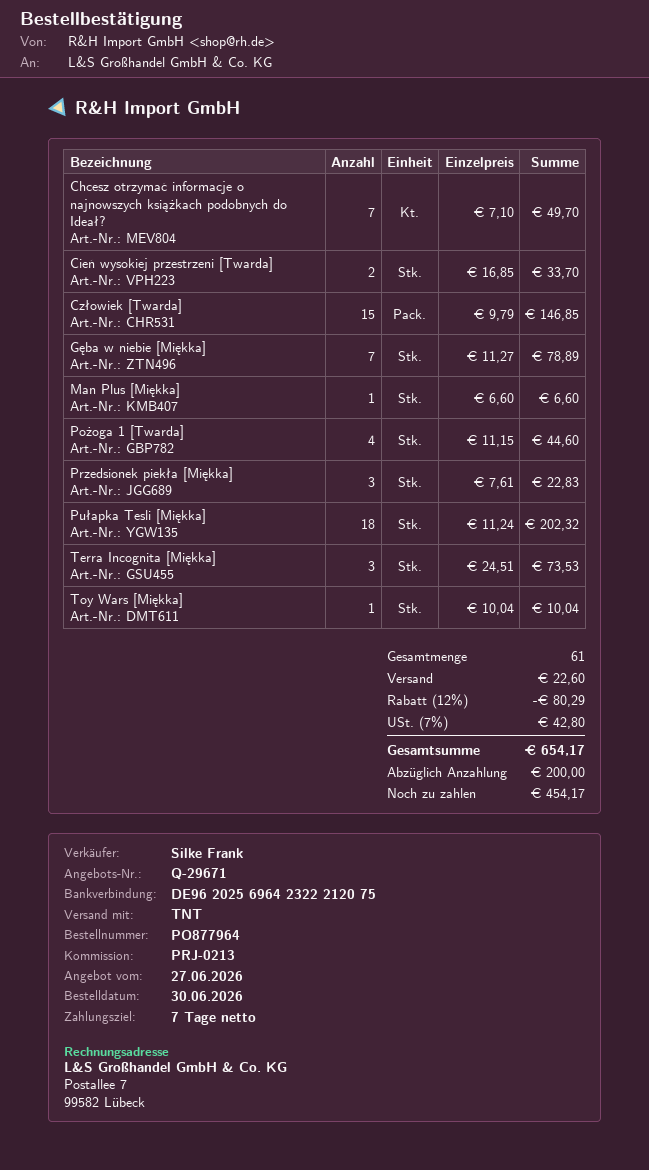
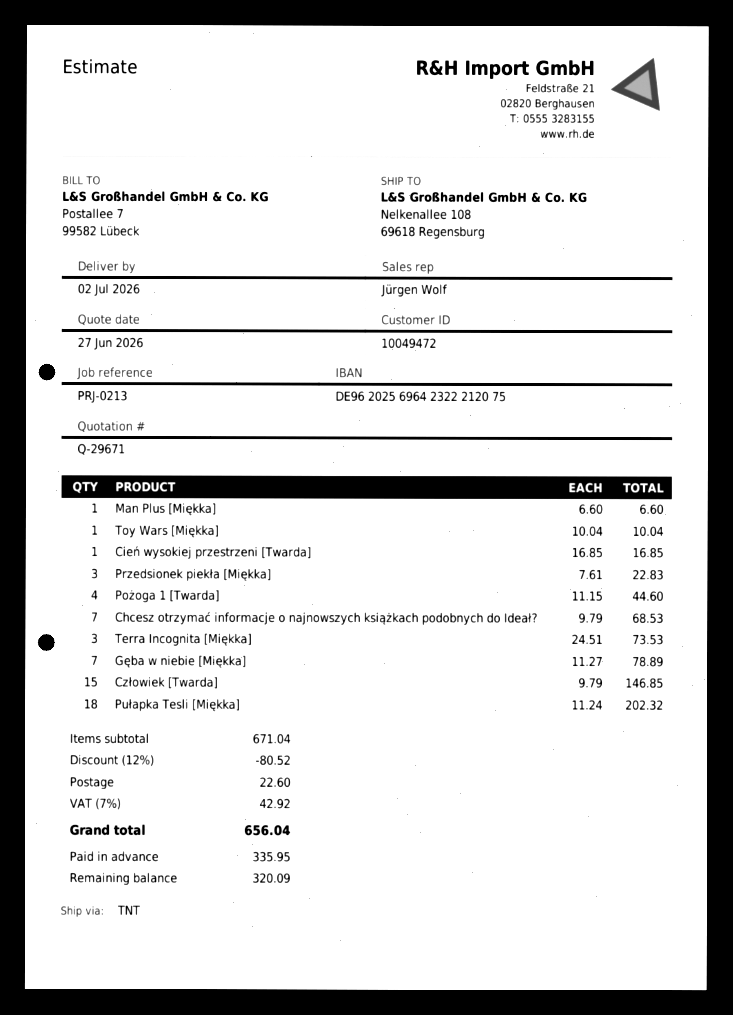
sales rep: Silke Frank -> Jürgen Wolf
Chcesz otrzymać informacje o najnowszych książkach podobnych do Ideał?: 7 x 7.10 = 49.70 -> 7 x 9.79 = 68.53
Cień wysokiej przestrzeni [Twarda]: 2 x 16.85 = 33.70 -> 1 x 16.85 = 16.85
discount: 12% = 80.29 -> 12% = 80.52
tax: 7% = 42.80 -> 7% = 42.92
total: 654.17 -> 656.04
deposit: 200.00 -> 335.95
balance: 454.17 -> 320.09

